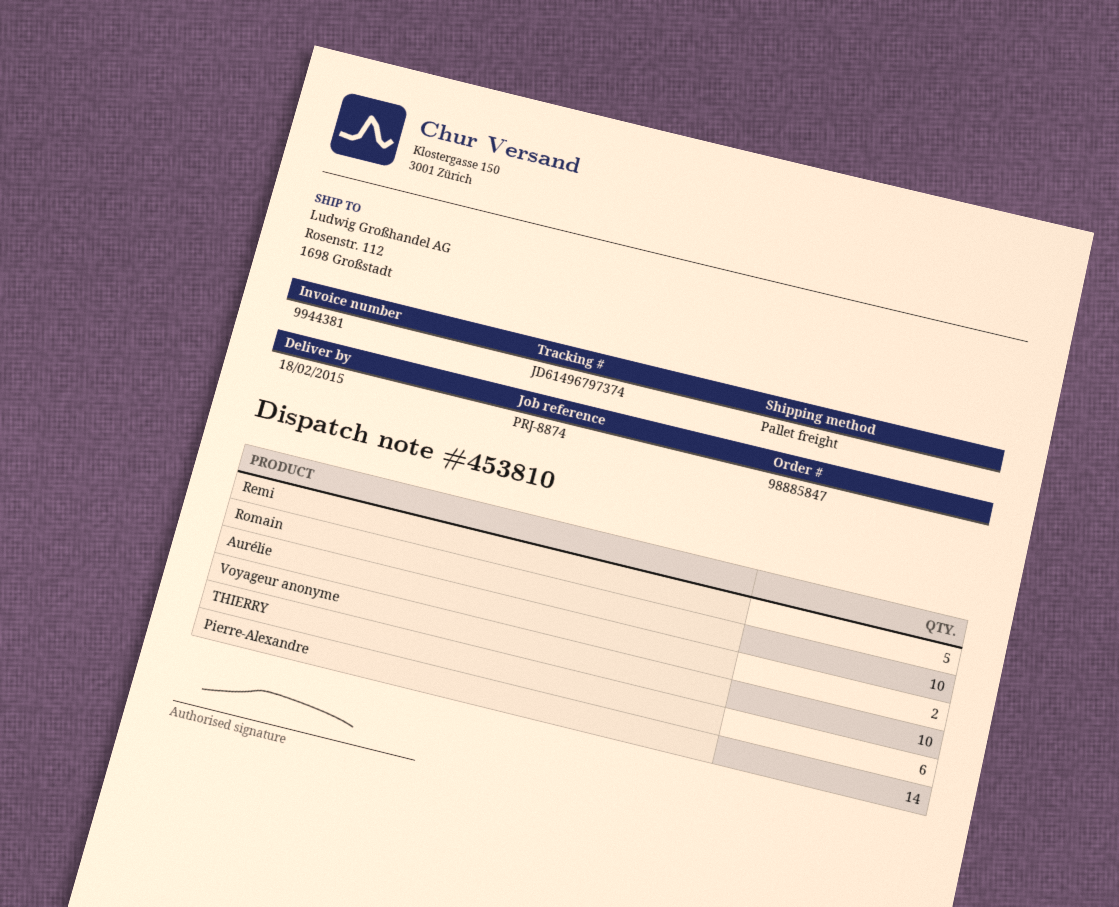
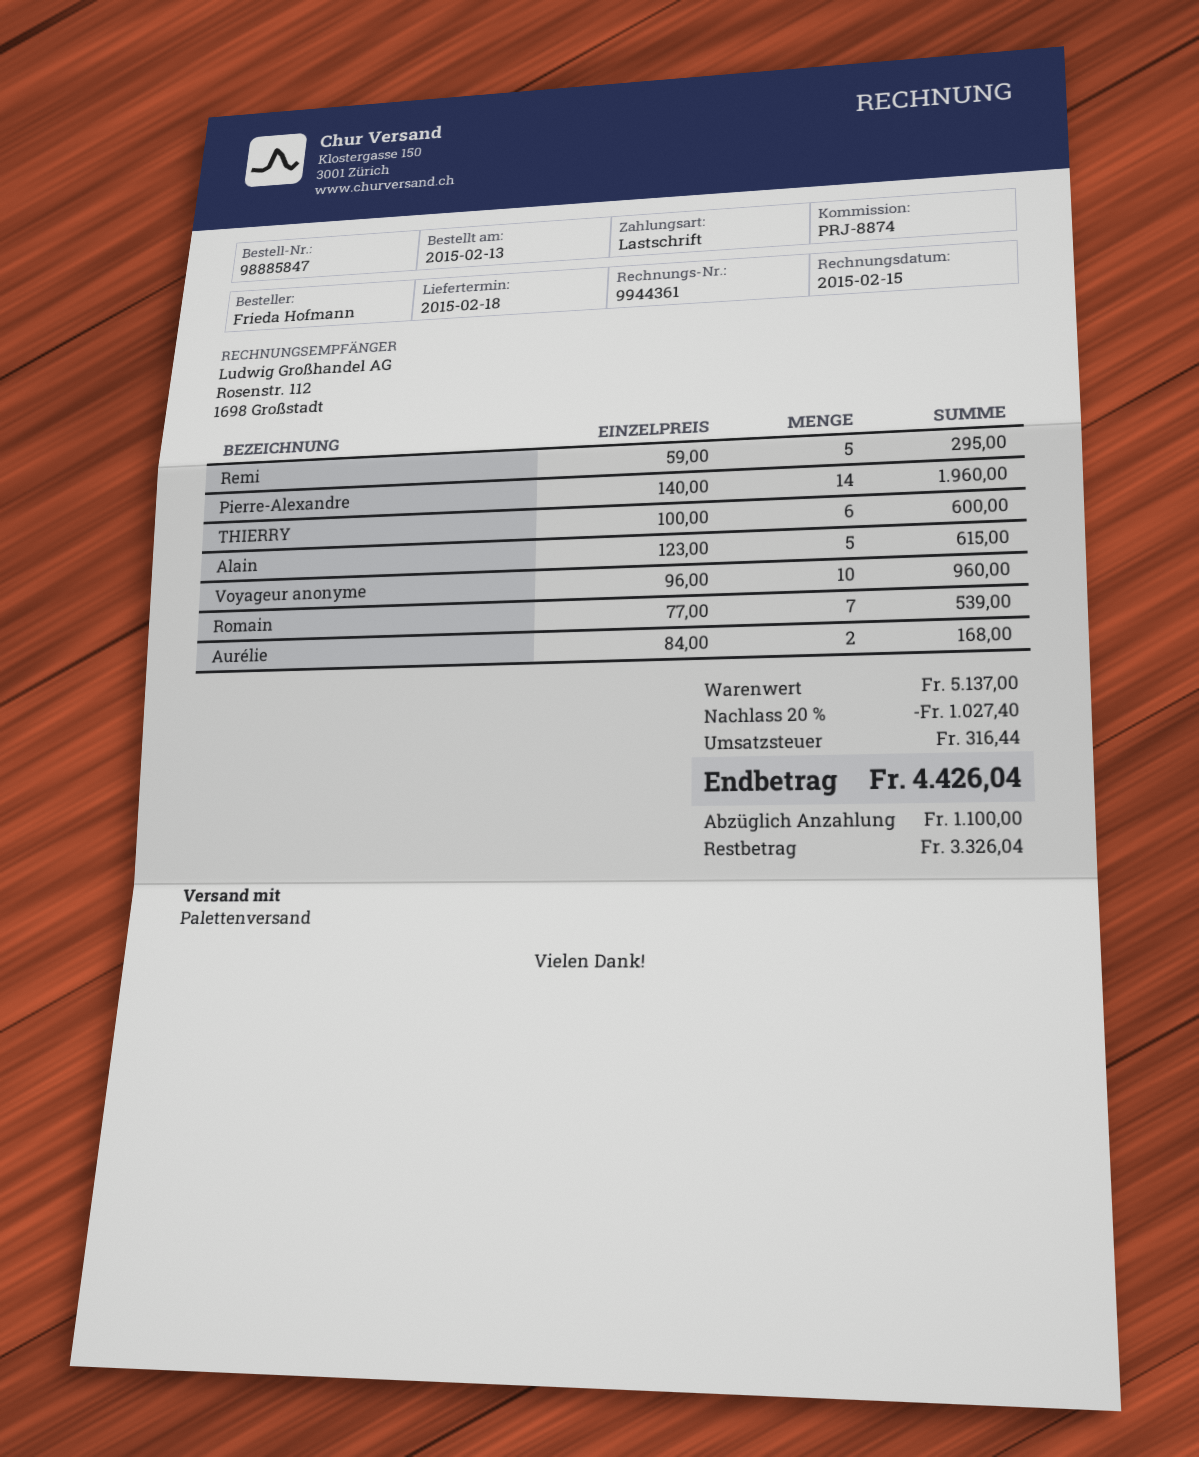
invoice number: 9944381 -> 9944361
Romain: 10 -> 7
Alain: none -> 5

